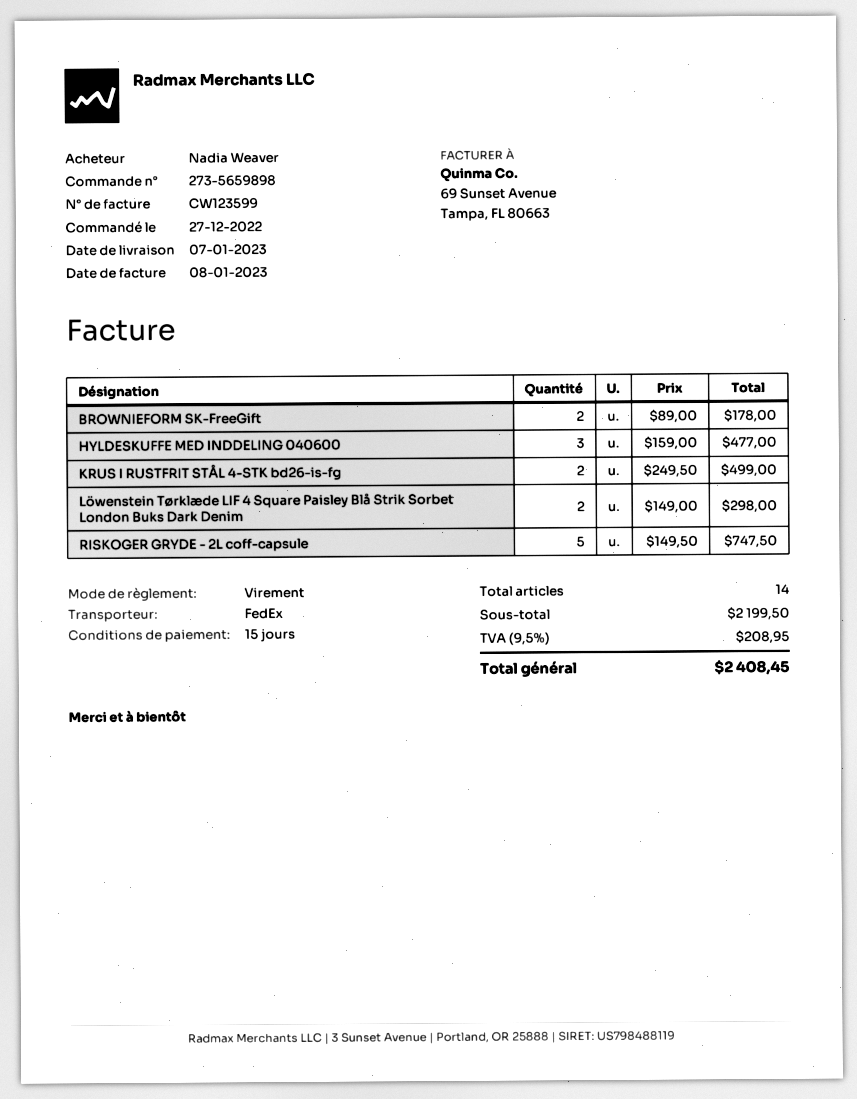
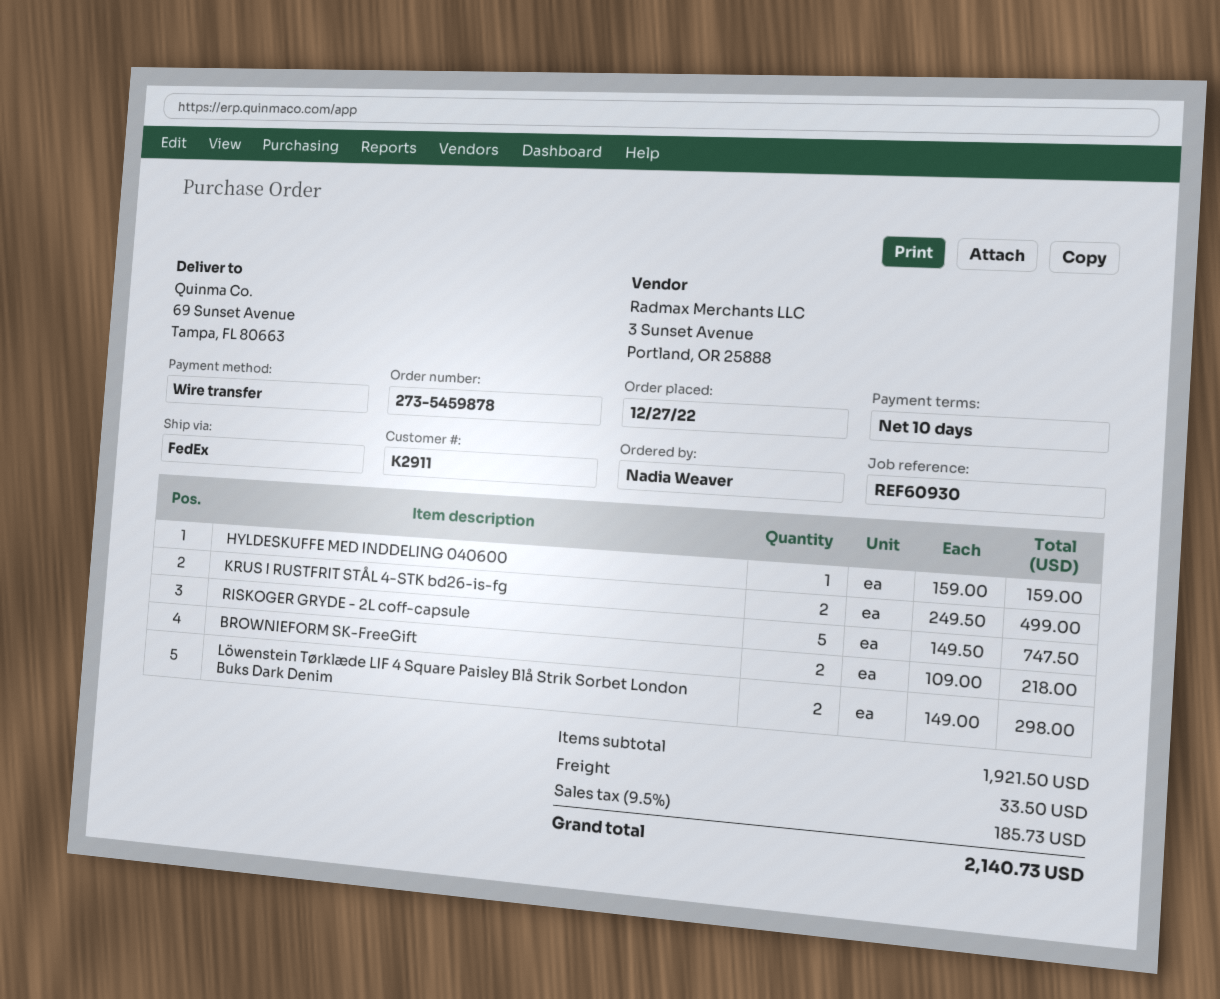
order number: 273-5659898 -> 273-5459878
payment terms: 15 days -> 10 days
BROWNIEFORM SK-FreeGift: 2 x 89.00 = 178.00 -> 2 x 109.00 = 218.00
HYLDESKUFFE MED INDDELING 040600: 3 x 159.00 = 477.00 -> 1 x 159.00 = 159.00
subtotal: 2199.50 -> 1921.50
shipping: none -> 33.50
tax: 9.5% = 208.95 -> 9.5% = 185.73
total: 2408.45 -> 2140.73

